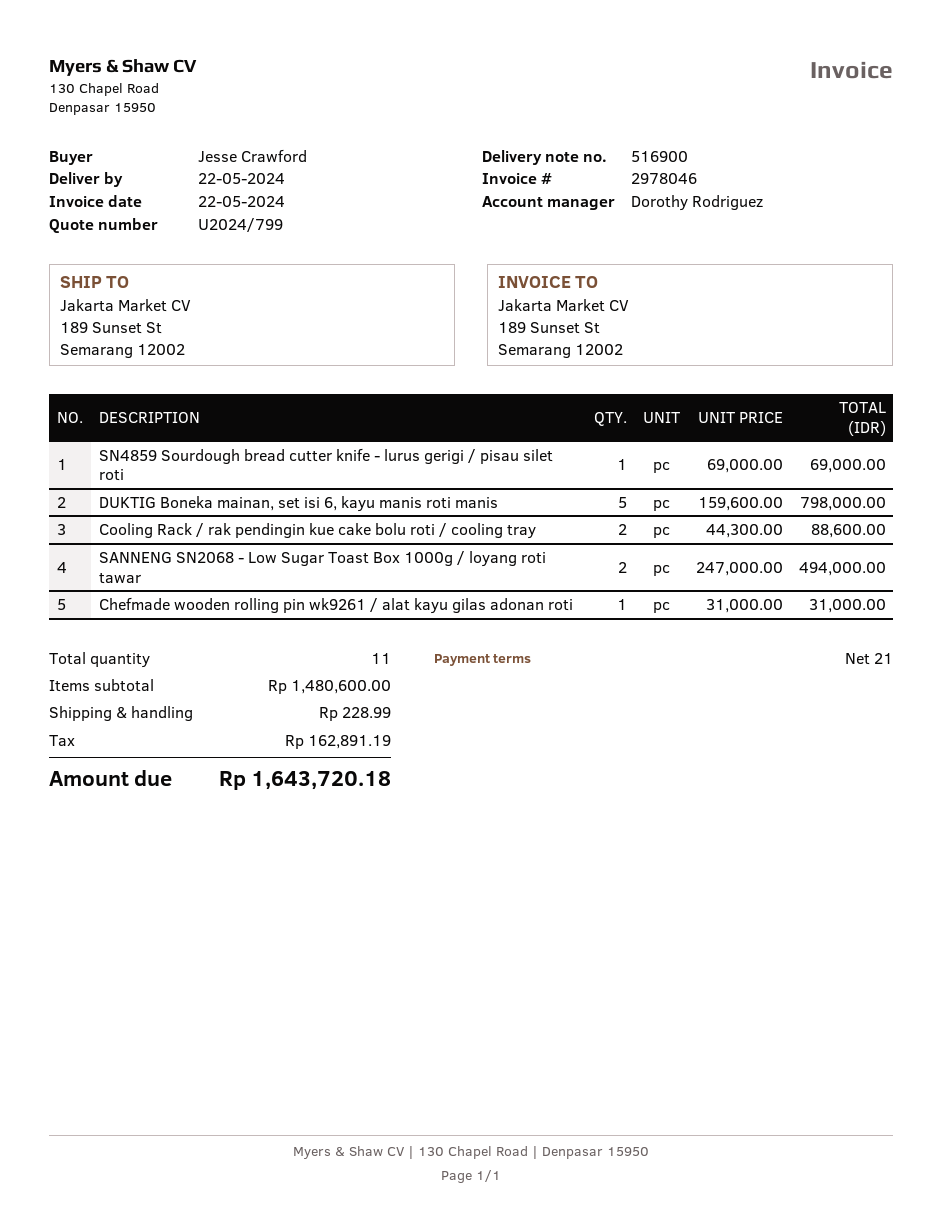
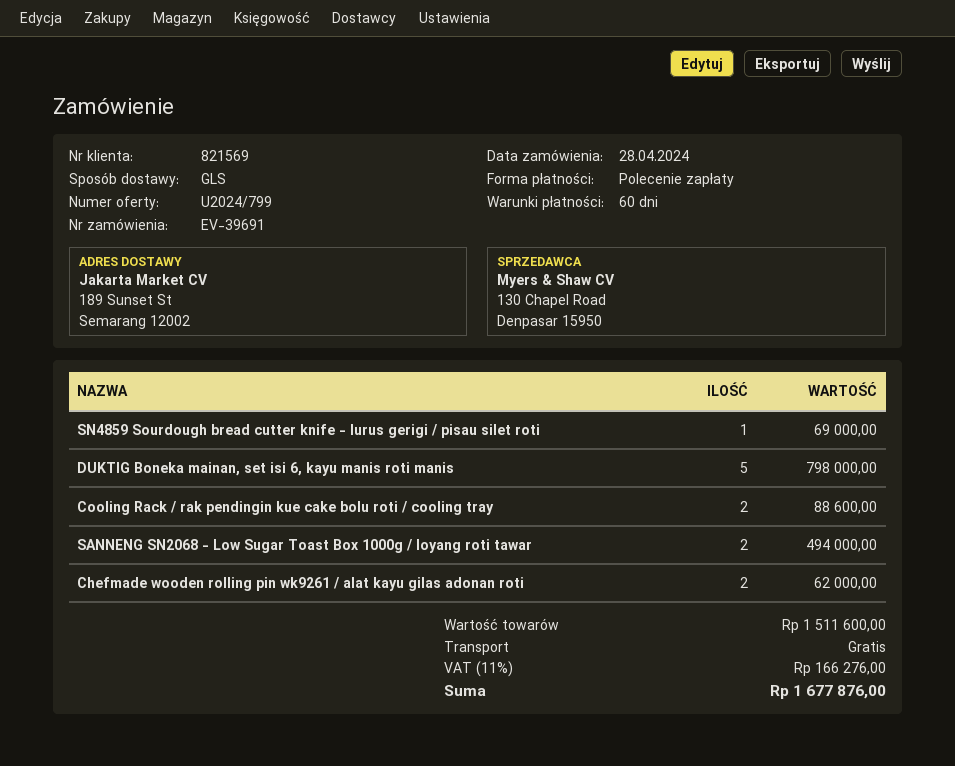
payment terms: 21 days -> 60 days
Chefmade wooden rolling pin wk9261 / alat kayu gilas adonan roti: 1 for 31000.00 -> 2 for 62000.00
subtotal: 1480600.00 -> 1511600.00
shipping: 228.99 -> 0.00
tax: 162891.19 -> 166276.00
total: 1643720.18 -> 1677876.00

